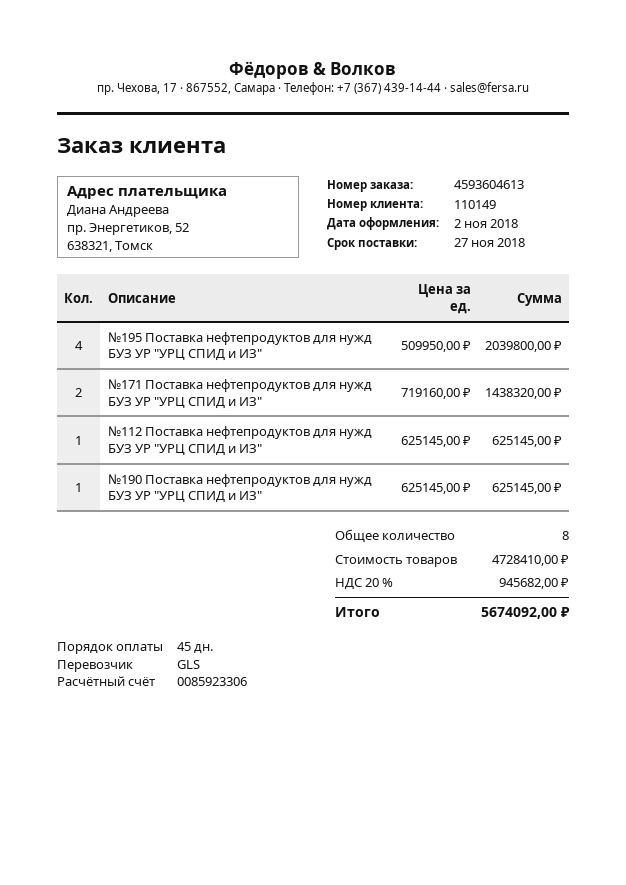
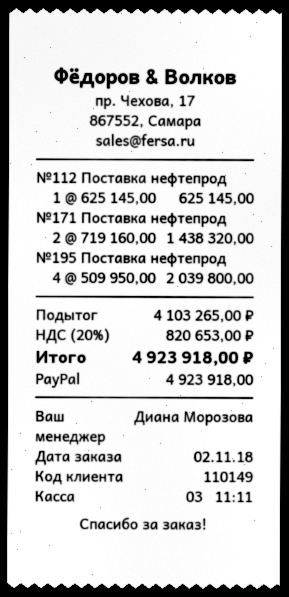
№190 Поставка нефтепродуктов для нужд БУЗ УР "УРЦ СПИД и ИЗ": 1 x 625145.00 = 625145.00 -> none
subtotal: 4728410.00 -> 4103265.00
tax: 20% = 945682.00 -> 20% = 820653.00
total: 5674092.00 -> 4923918.00

